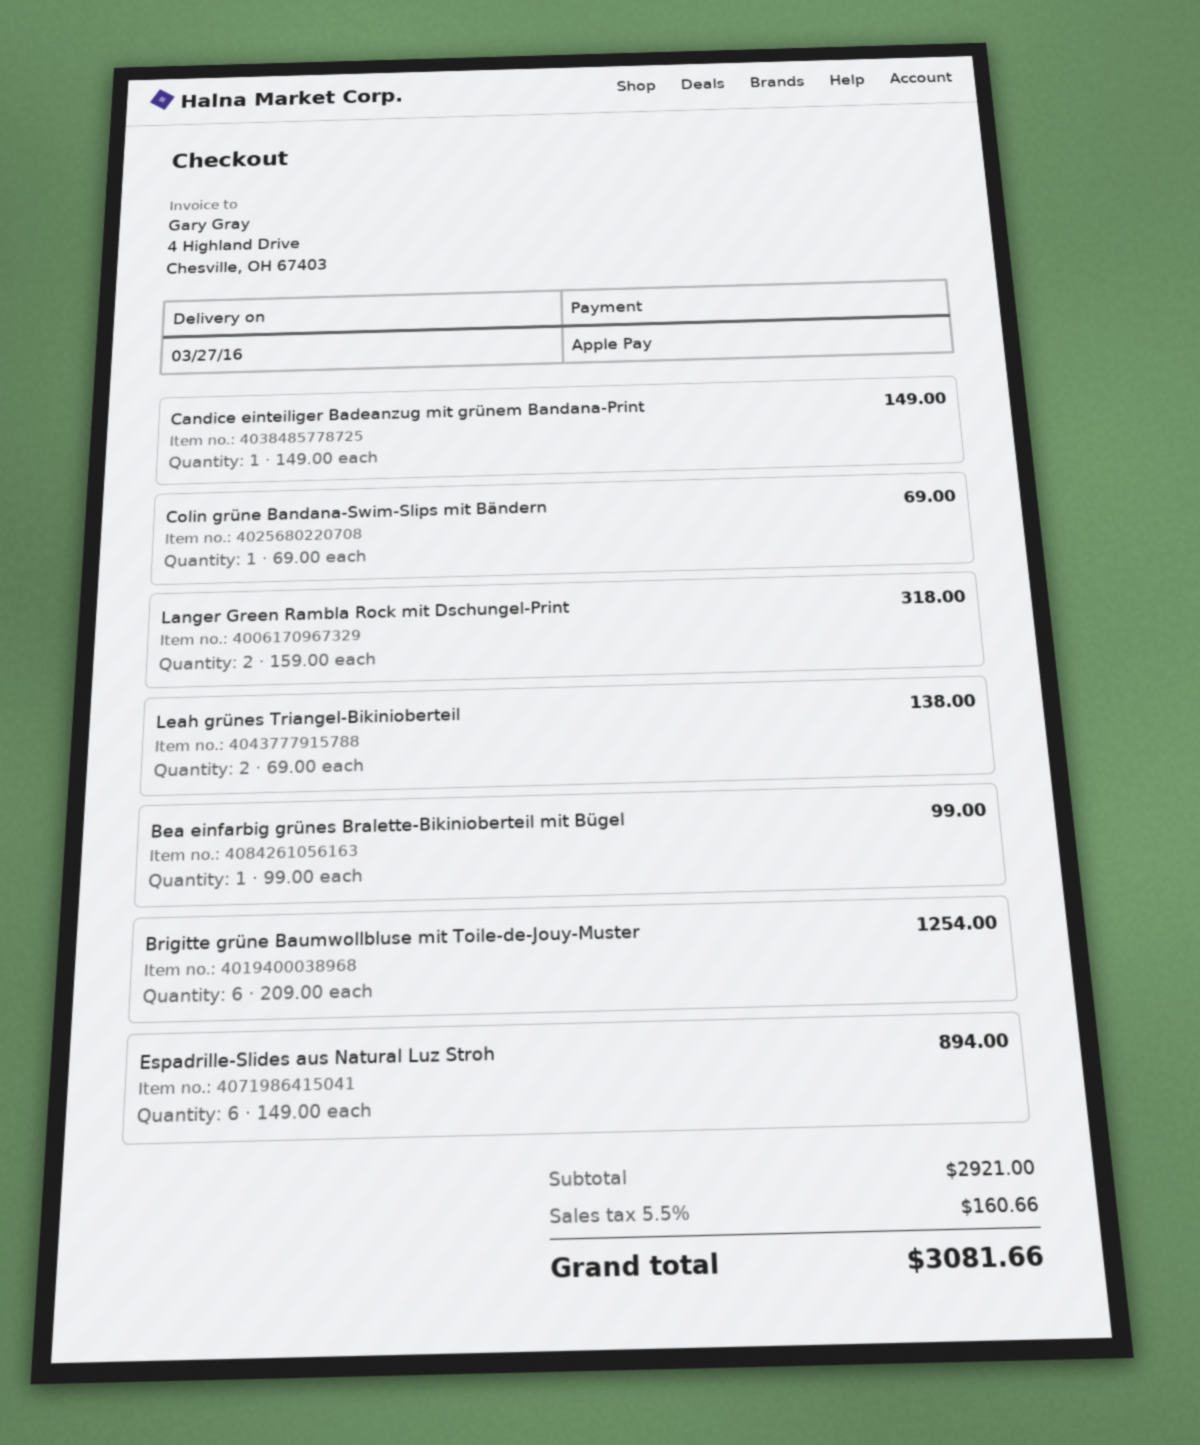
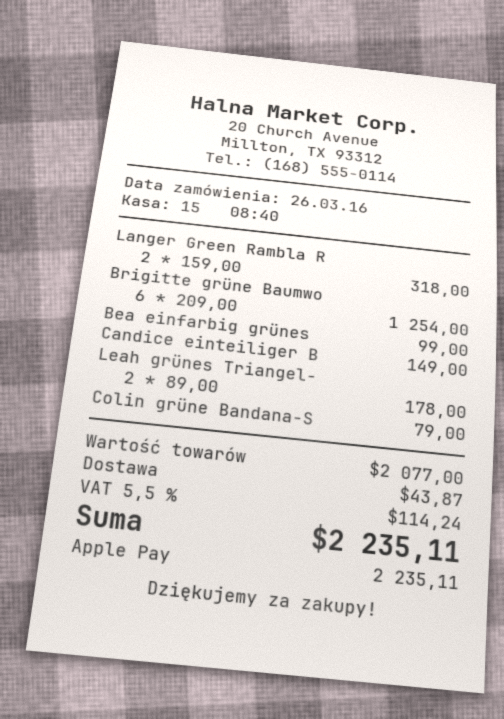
Colin grüne Bandana-Swim-Slips mit Bändern: 1 x 69.00 = 69.00 -> 1 x 79.00 = 79.00
Leah grünes Triangel-Bikinioberteil: 2 x 69.00 = 138.00 -> 2 x 89.00 = 178.00
Espadrille-Slides aus Natural Luz Stroh: 6 x 149.00 = 894.00 -> none
subtotal: 2921.00 -> 2077.00
shipping: none -> 43.87
tax: 5.5% = 160.66 -> 5.5% = 114.24
total: 3081.66 -> 2235.11

